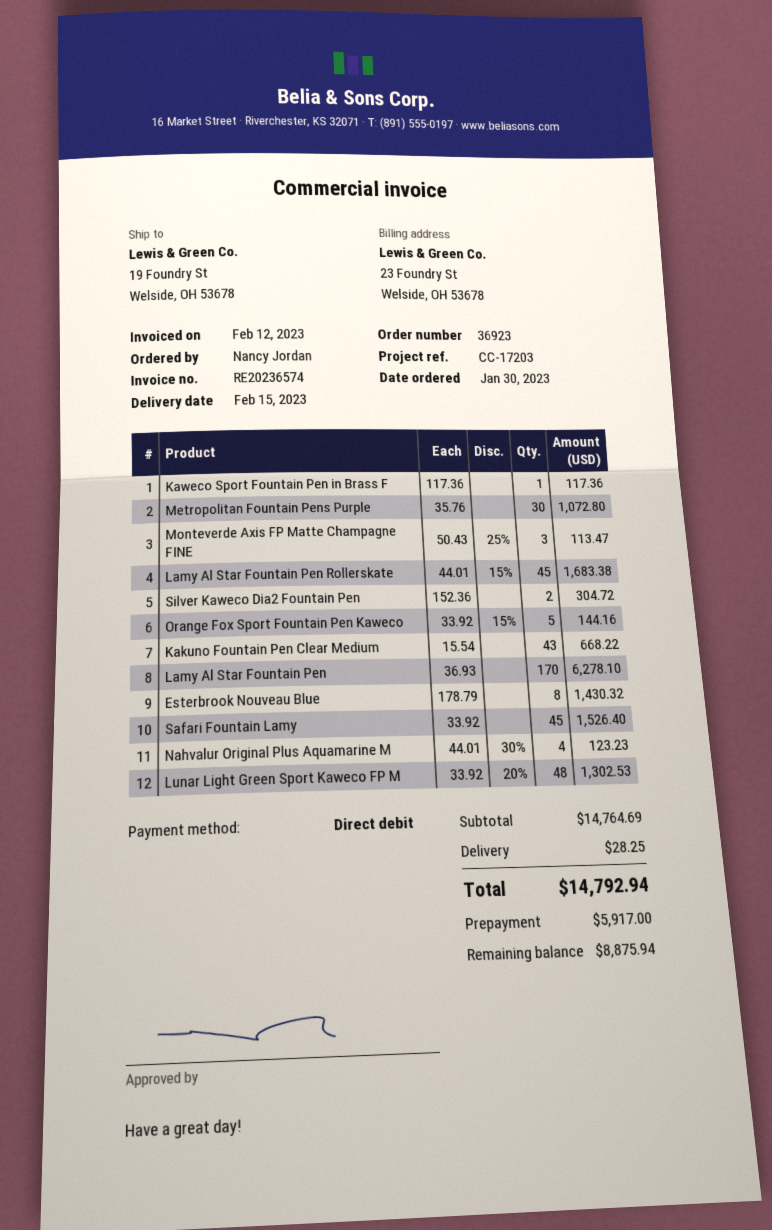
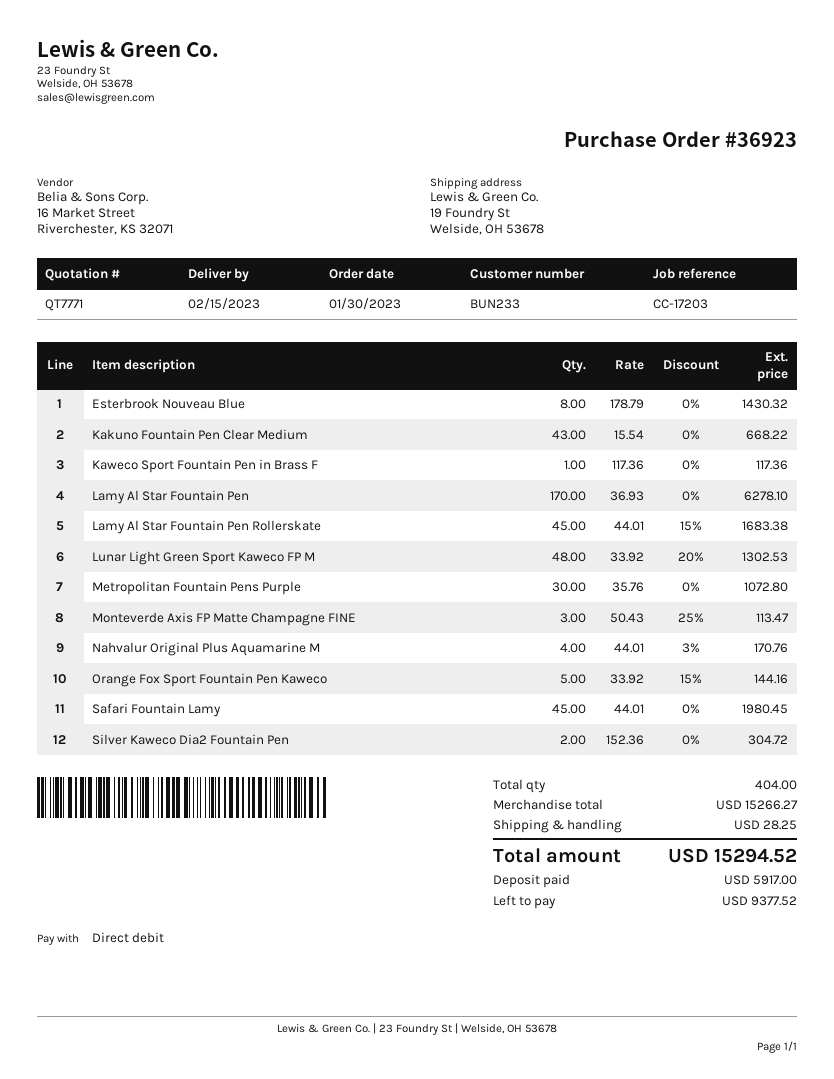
Safari Fountain Lamy: 45 x 33.92 = 1526.40 -> 45 x 44.01 = 1980.45
Nahvalur Original Plus Aquamarine M: 4 x 44.01 - 30% = 123.23 -> 4 x 44.01 - 3% = 170.76
subtotal: 14764.69 -> 15266.27
total: 14792.94 -> 15294.52
balance: 8875.94 -> 9377.52

